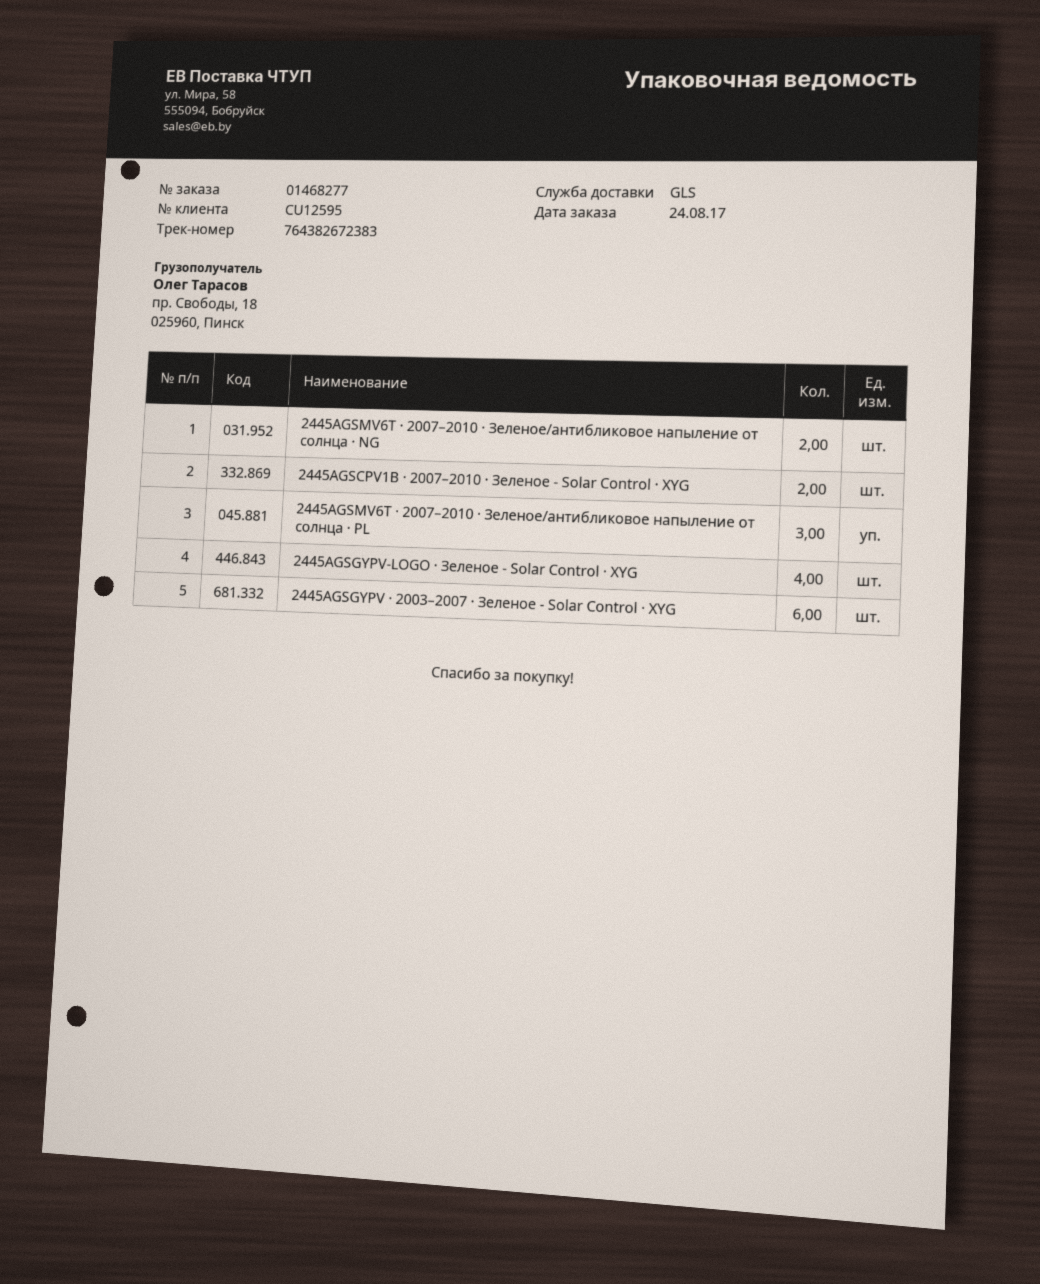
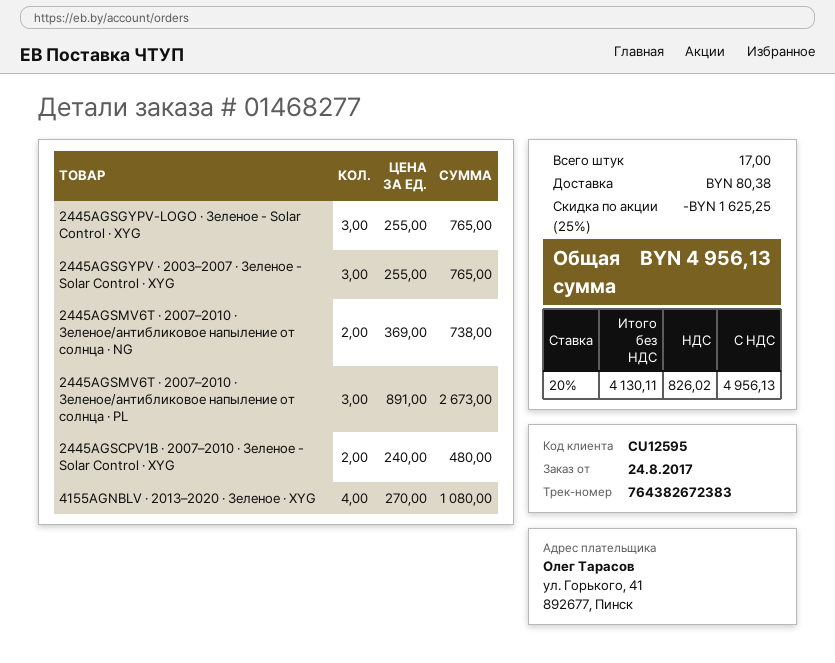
2445AGSGYPV-LOGO · Зеленое - Solar Control · XYG: 4 -> 3
2445AGSGYPV · 2003–2007 · Зеленое - Solar Control · XYG: 6 -> 3
4155AGNBLV · 2013–2020 · Зеленое · XYG: none -> 4

